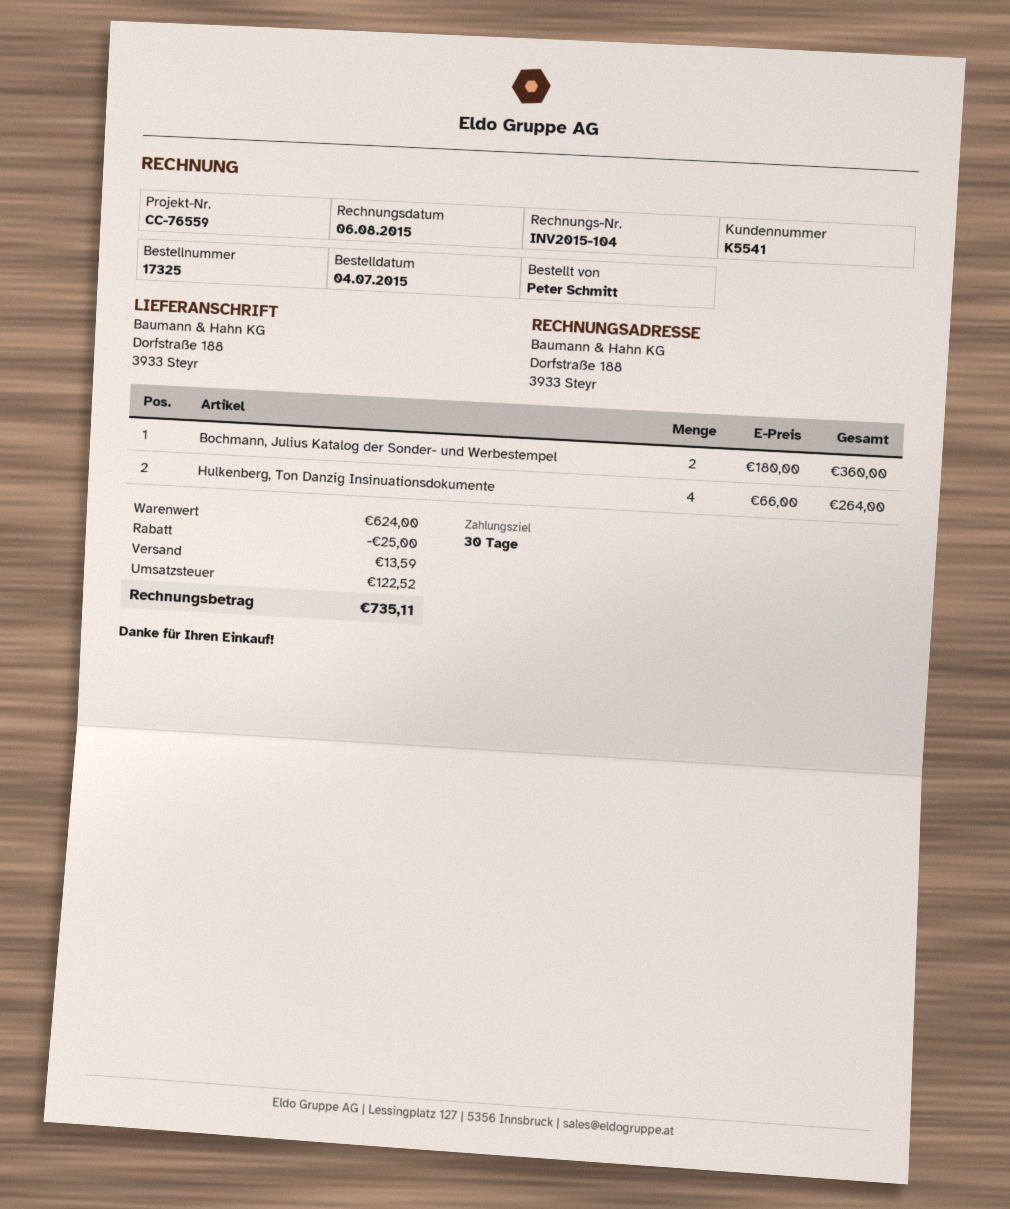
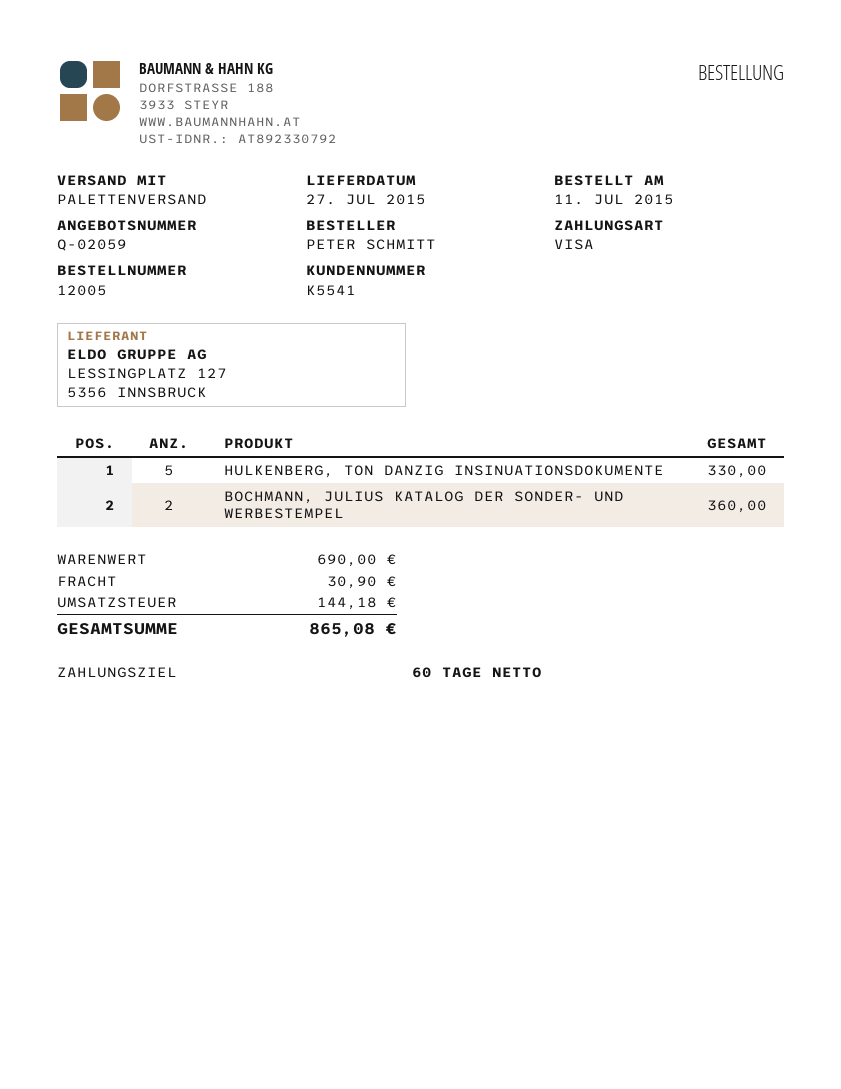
order number: 17325 -> 12005
order date: 2015-07-04 -> 2015-07-11
payment terms: 30 days -> 60 days
Hulkenberg, Ton Danzig Insinuationsdokumente: 4 for 264.00 -> 5 for 330.00
subtotal: 624.00 -> 690.00
discount: 25.00 -> none
shipping: 13.59 -> 30.90
tax: 122.52 -> 144.18
total: 735.11 -> 865.08

